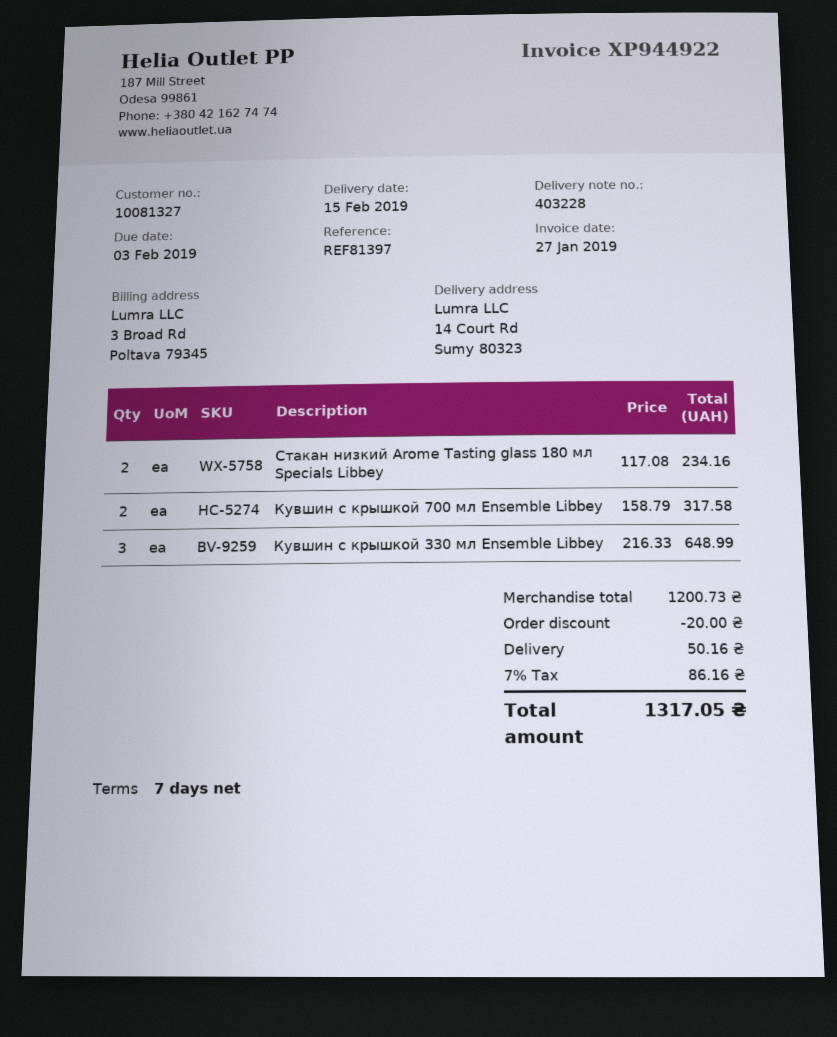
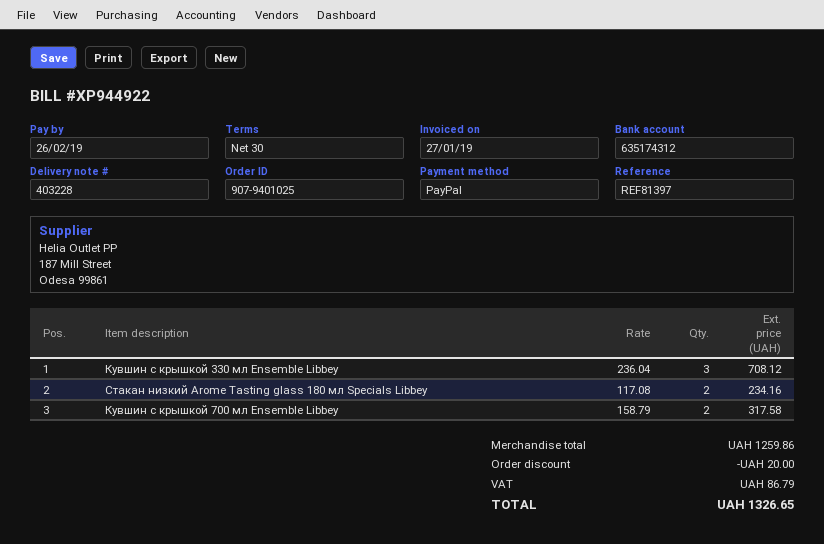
payment terms: 7 days -> 30 days
due date: 2019-02-03 -> 2019-02-26
Кувшин с крышкой 330 мл Ensemble Libbey: 3 x 216.33 = 648.99 -> 3 x 236.04 = 708.12
subtotal: 1200.73 -> 1259.86
shipping: 50.16 -> none
tax: 86.16 -> 86.79
total: 1317.05 -> 1326.65

